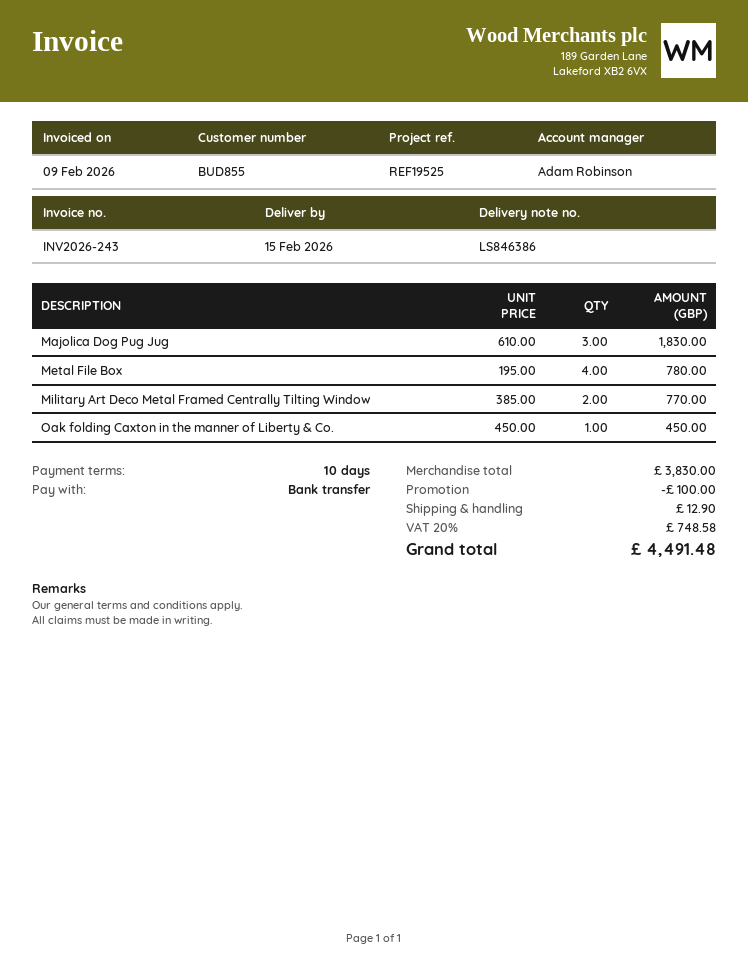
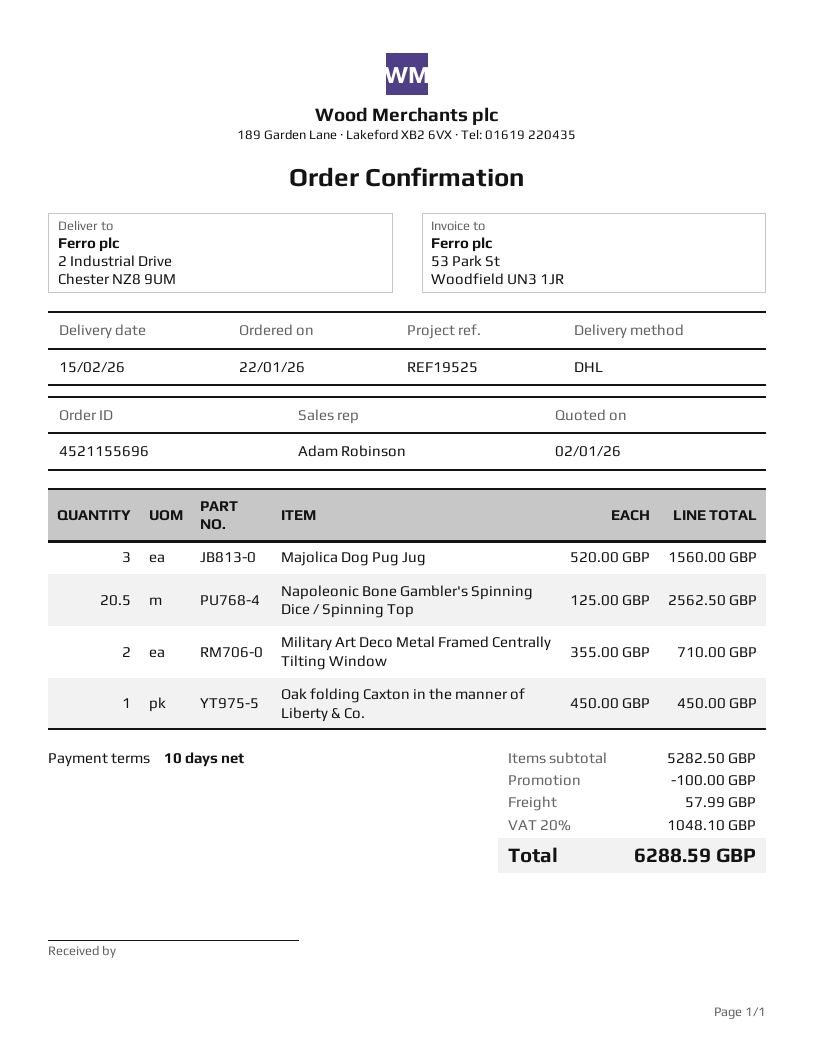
Majolica Dog Pug Jug: 3 x 610.00 = 1830.00 -> 3 x 520.00 = 1560.00
Metal File Box: 4 x 195.00 = 780.00 -> none
Military Art Deco Metal Framed Centrally Tilting Window: 2 x 385.00 = 770.00 -> 2 x 355.00 = 710.00
Napoleonic Bone Gambler's Spinning Dice / Spinning Top: none -> 20.5 x 125.00 = 2562.50
subtotal: 3830.00 -> 5282.50
shipping: 12.90 -> 57.99
tax: 20% = 748.58 -> 20% = 1048.10
total: 4491.48 -> 6288.59

